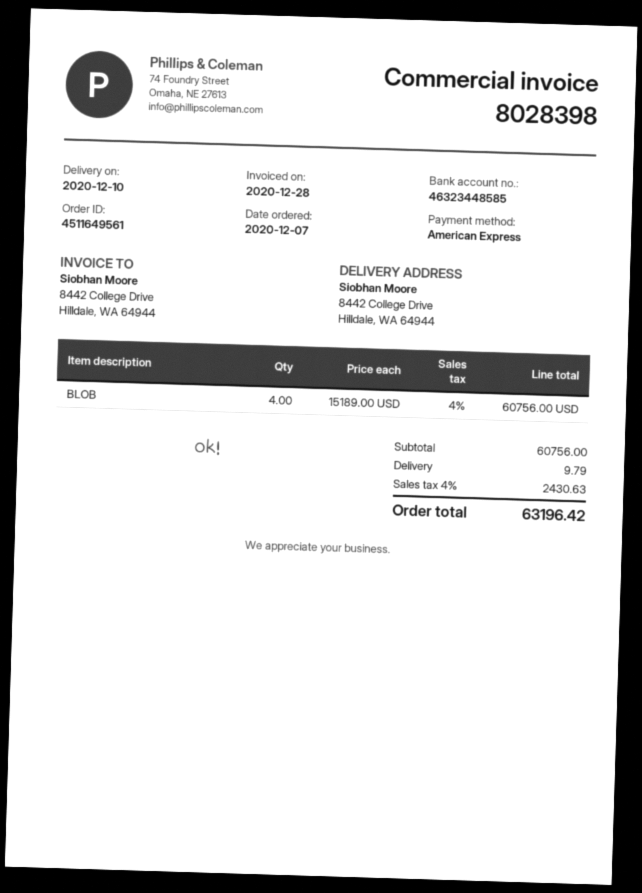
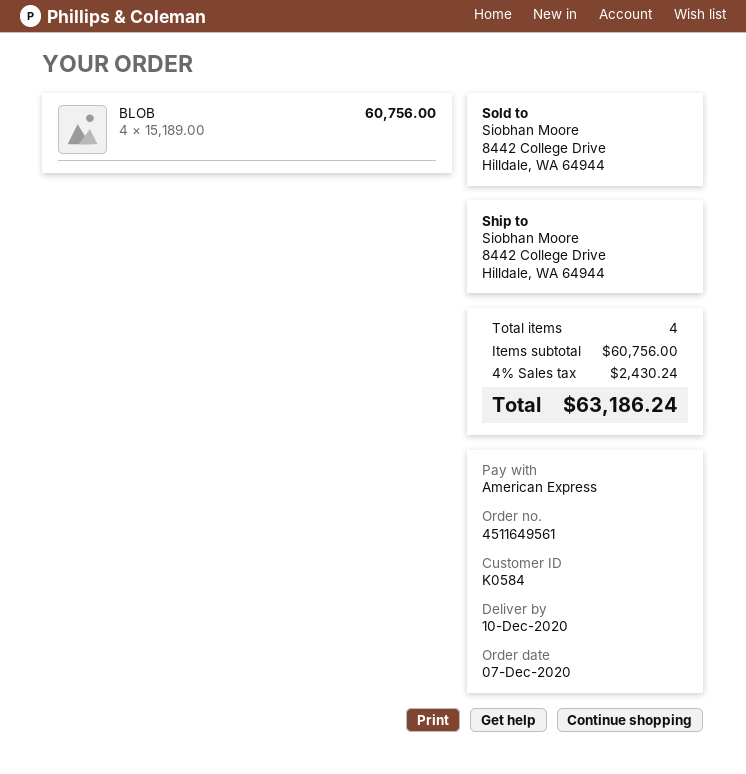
shipping: 9.79 -> none
tax: 4% = 2430.63 -> 4% = 2430.24
total: 63196.42 -> 63186.24

